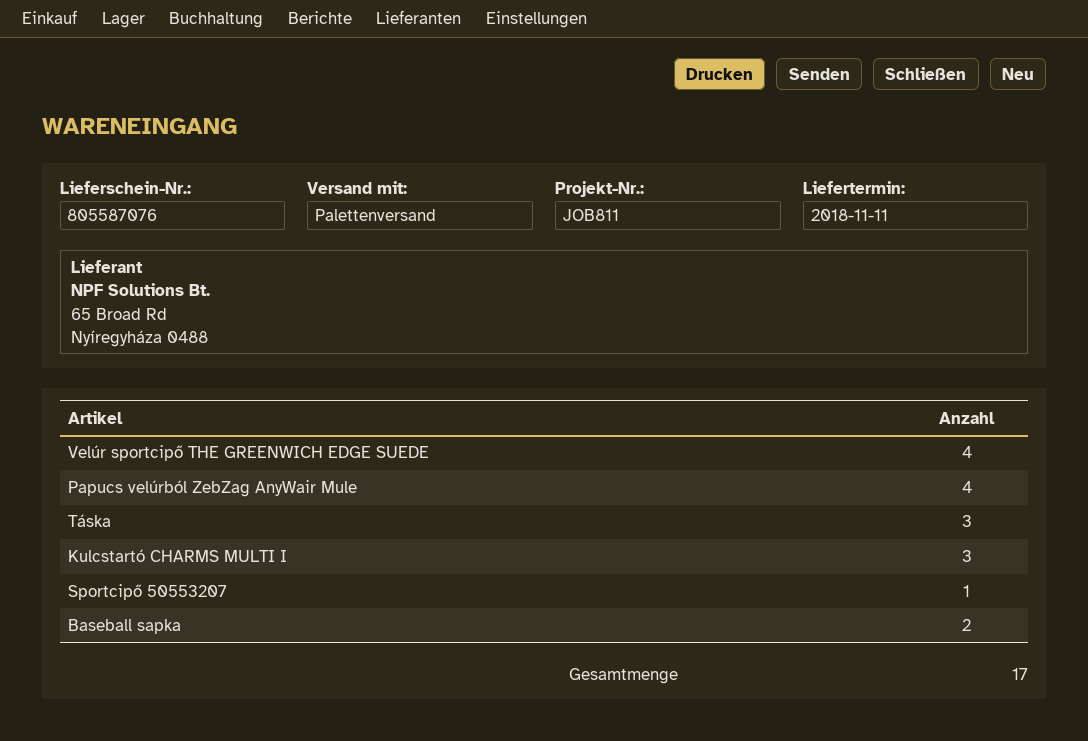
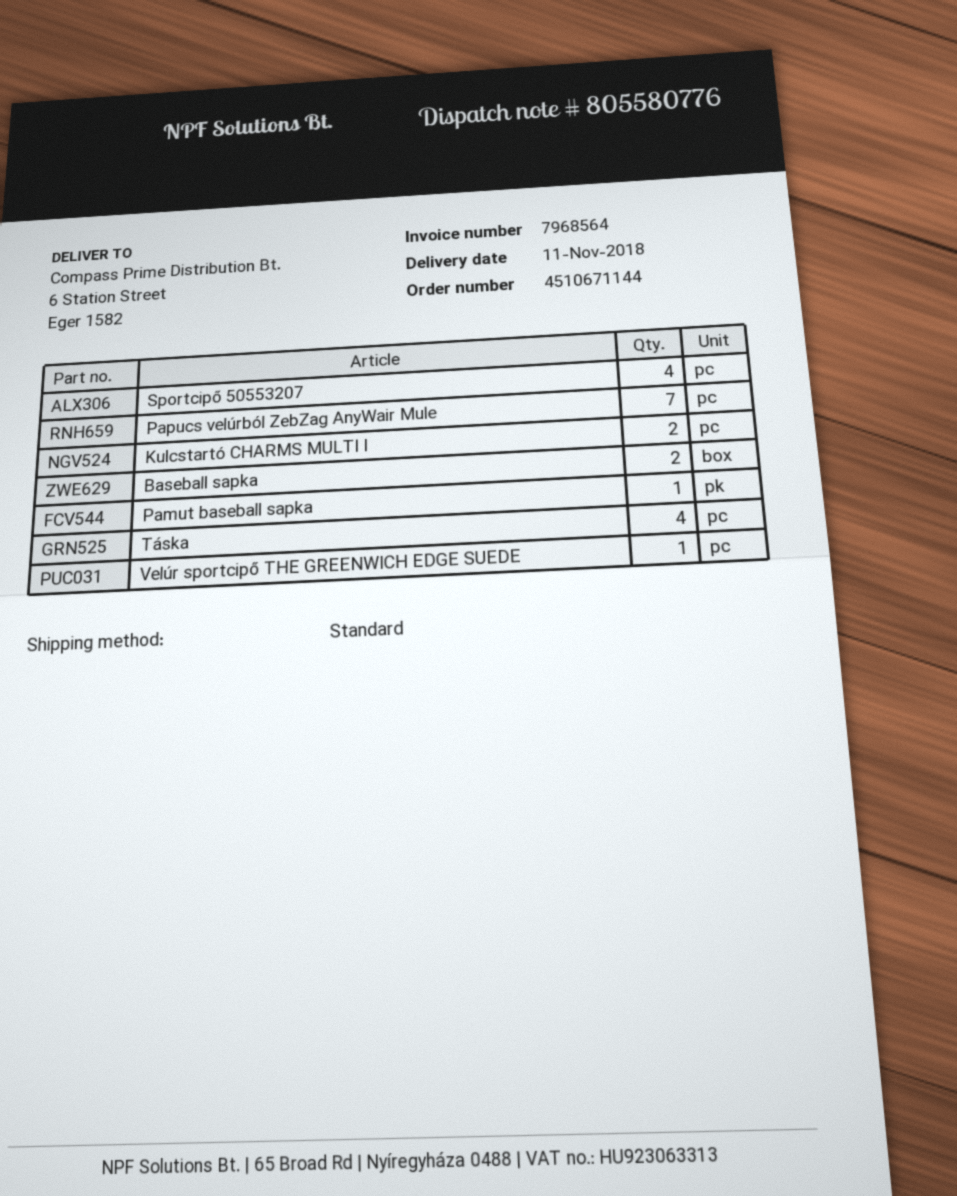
delivery note number: 805587076 -> 805580776
shipping method: pallet freight -> standard
Velúr sportcipő THE GREENWICH EDGE SUEDE: 4 -> 1
Papucs velúrból ZebZag AnyWair Mule: 4 -> 7
Táska: 3 -> 4
Kulcstartó CHARMS MULTI I: 3 -> 2
Sportcipő 50553207: 1 -> 4
Pamut baseball sapka: none -> 1

